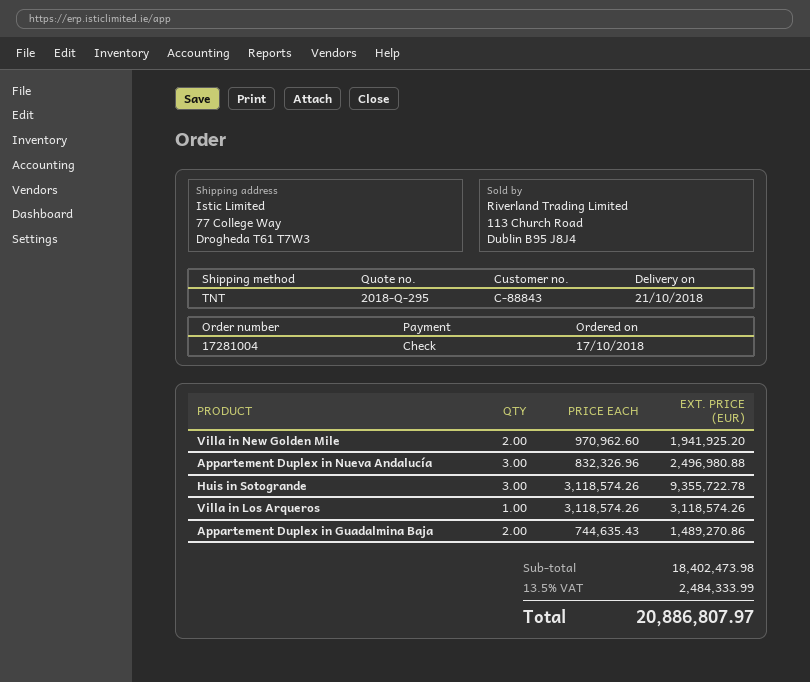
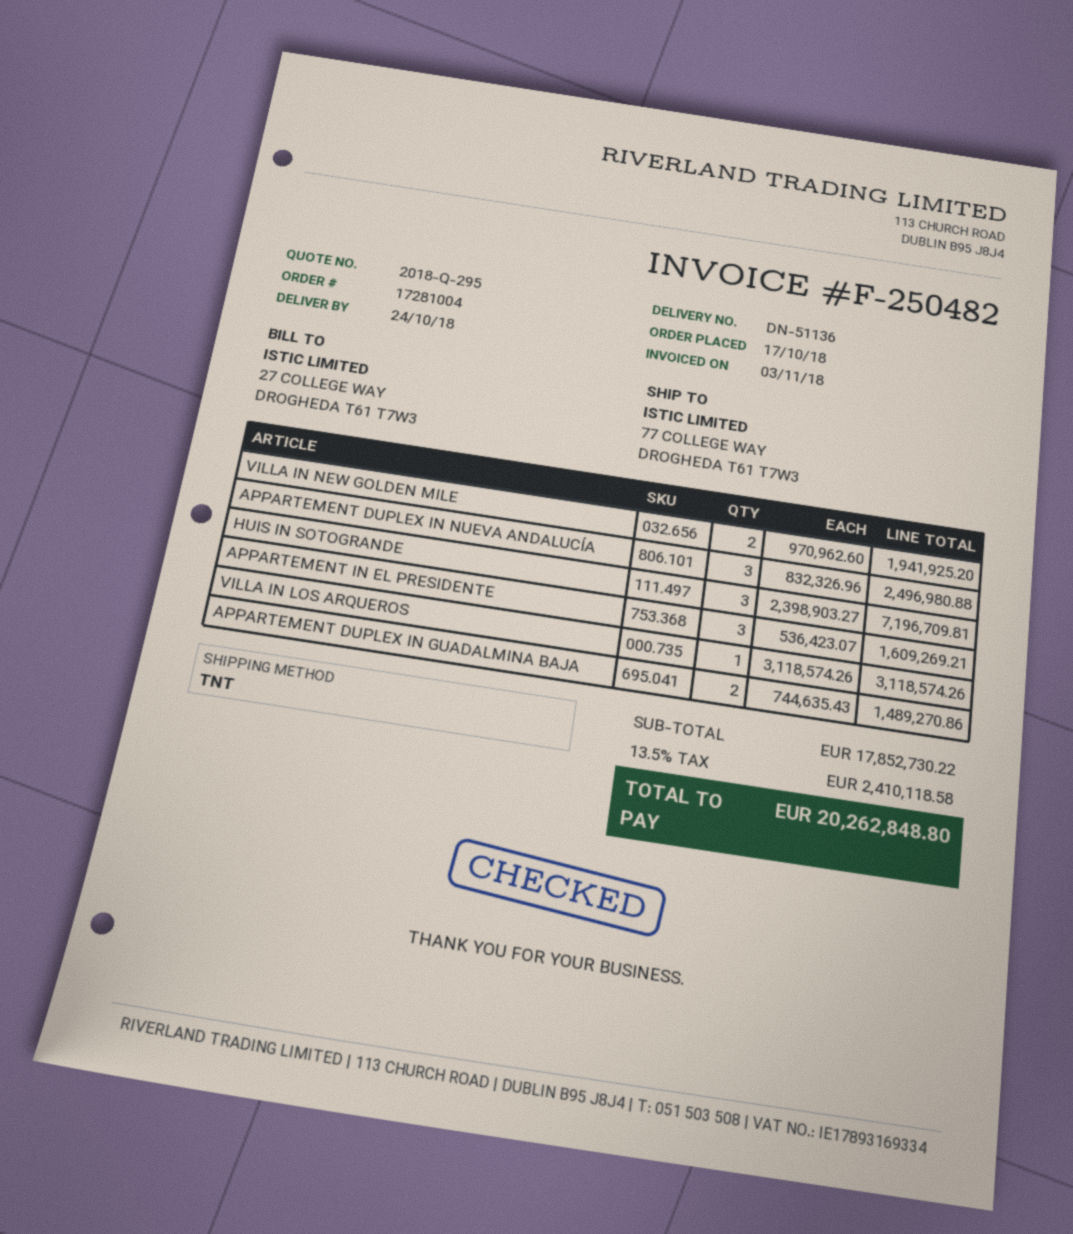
delivery date: 2018-10-21 -> 2018-10-24
Huis in Sotogrande: 3 x 3118574.26 = 9355722.78 -> 3 x 2398903.27 = 7196709.81
APPARTEMENT IN EL PRESIDENTE: none -> 3 x 536423.07 = 1609269.21
subtotal: 18402473.98 -> 17852730.22
tax: 13.5% = 2484333.99 -> 13.5% = 2410118.58
total: 20886807.97 -> 20262848.80

